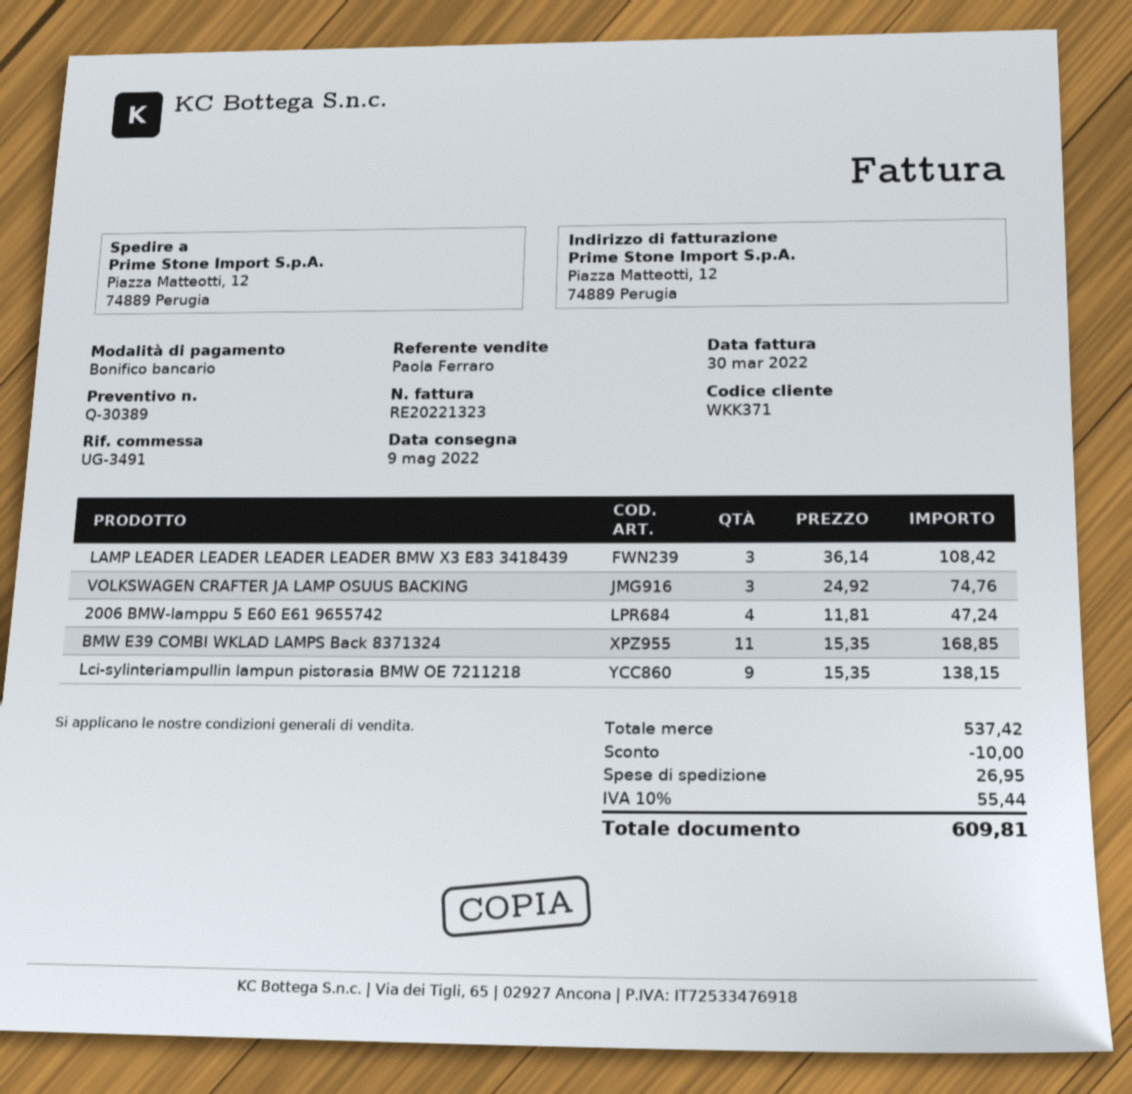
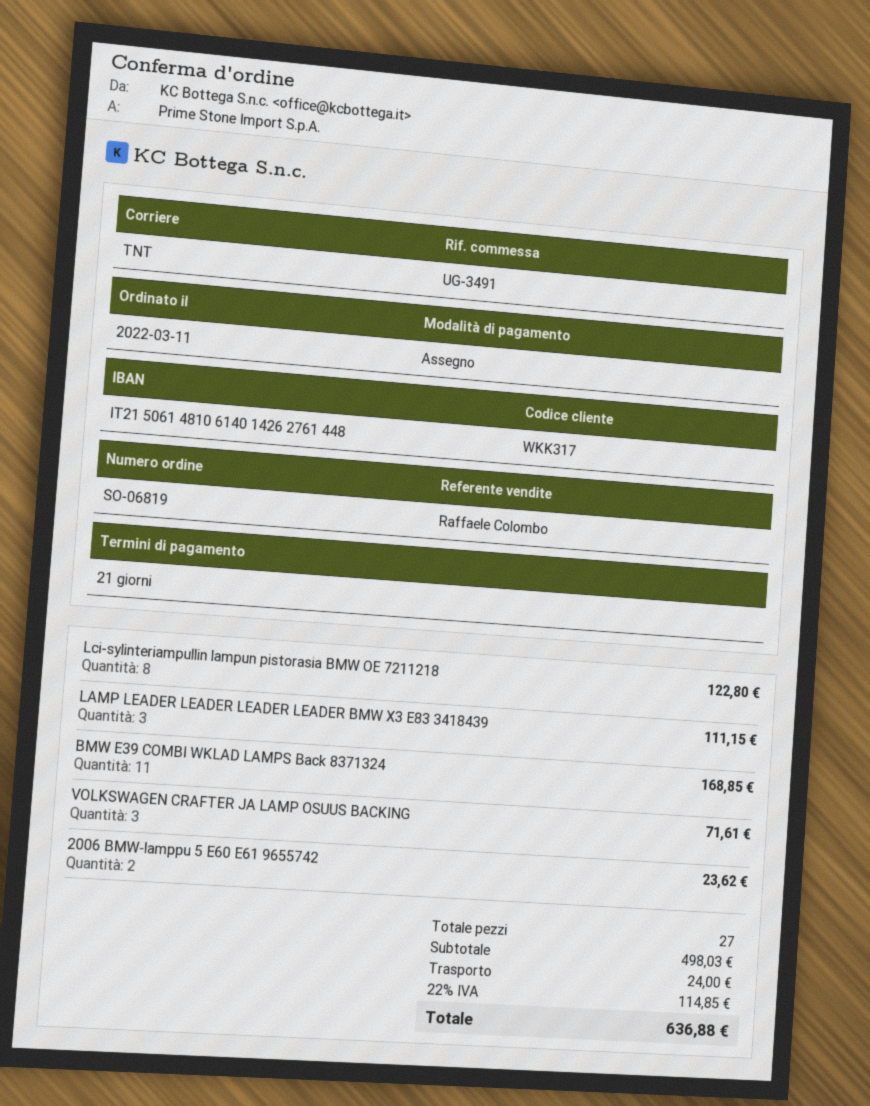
customer number: WKK371 -> WKK317
sales rep: Paola Ferraro -> Raffaele Colombo
payment method: bank transfer -> cheque
LAMP LEADER LEADER LEADER LEADER BMW X3 E83 3418439: 3 for 108.42 -> 3 for 111.15
VOLKSWAGEN CRAFTER JA LAMP OSUUS BACKING: 3 for 74.76 -> 3 for 71.61
2006 BMW-lamppu 5 E60 E61 9655742: 4 for 47.24 -> 2 for 23.62
Lci-sylinteriampullin lampun pistorasia BMW OE 7211218: 9 for 138.15 -> 8 for 122.80
subtotal: 537.42 -> 498.03
discount: 10.00 -> none
shipping: 26.95 -> 24.00
tax: 10% = 55.44 -> 22% = 114.85
total: 609.81 -> 636.88

